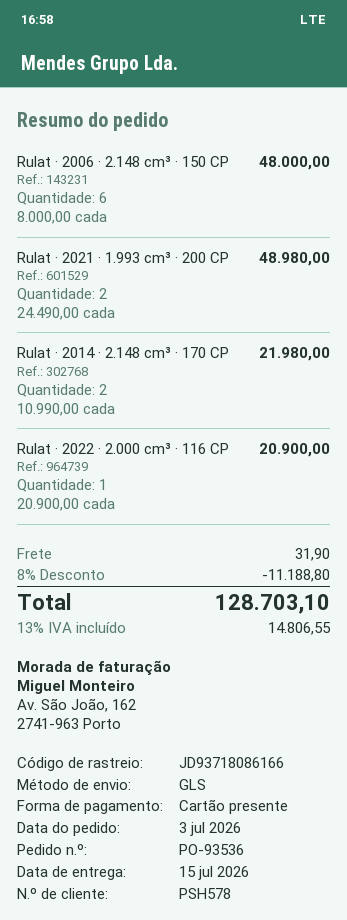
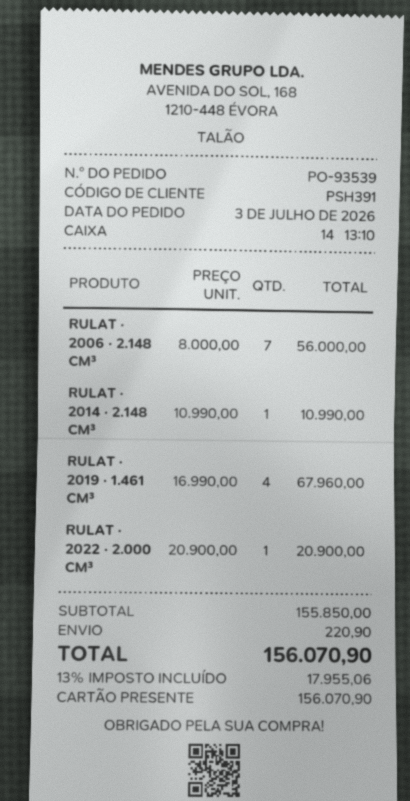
order number: PO-93536 -> PO-93539
customer number: PSH578 -> PSH391
Rulat · 2006 · 2.148 cm³ · 150 CP: 6 x 8000.00 = 48000.00 -> 7 x 8000.00 = 56000.00
Rulat · 2021 · 1.993 cm³ · 200 CP: 2 x 24490.00 = 48980.00 -> none
Rulat · 2014 · 2.148 cm³ · 170 CP: 2 x 10990.00 = 21980.00 -> 1 x 10990.00 = 10990.00
RULAT · 2019 · 1.461 CM³: none -> 4 x 16990.00 = 67960.00
discount: 8% = 11188.80 -> none
shipping: 31.90 -> 220.90
tax: 13% = 14806.55 -> 13% = 17955.06
total: 128703.10 -> 156070.90

